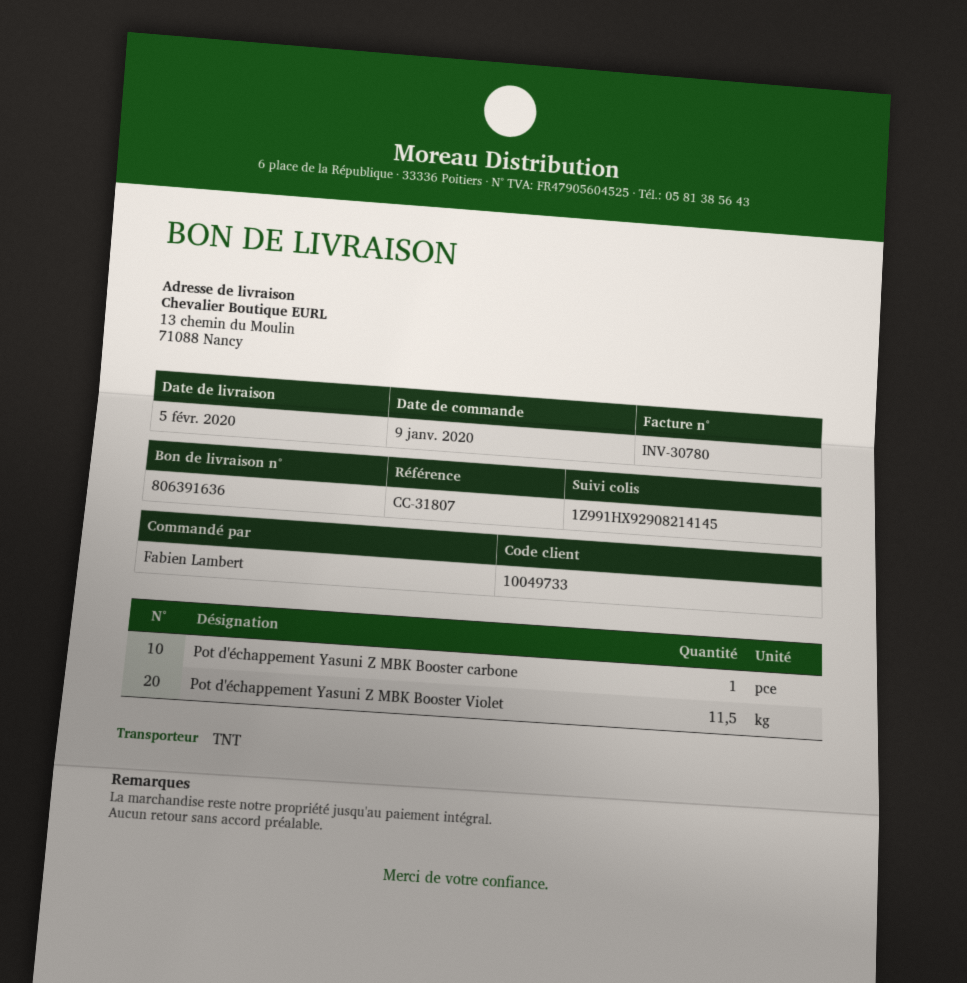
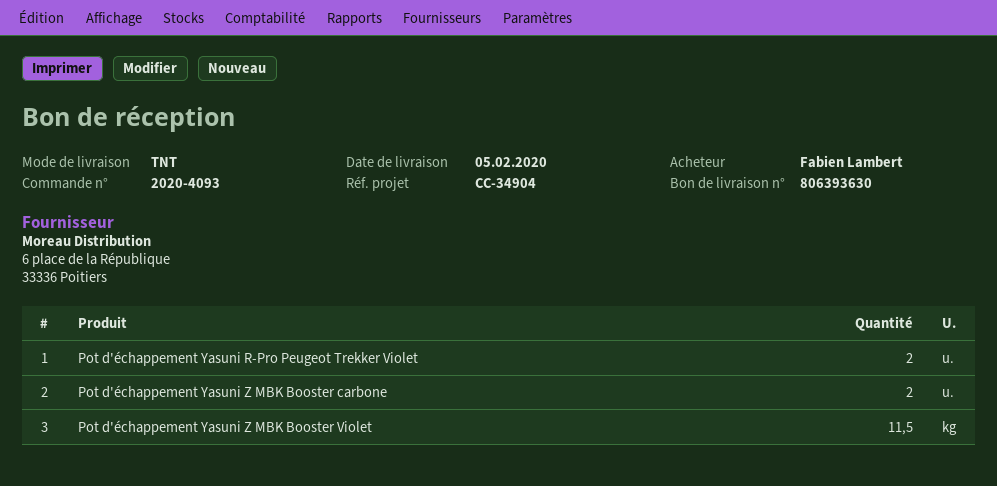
delivery note number: 806391636 -> 806393630
reference: CC-31807 -> CC-34904
Pot d'échappement Yasuni Z MBK Booster carbone: 1 -> 2
Pot d'échappement Yasuni R-Pro Peugeot Trekker Violet: none -> 2

